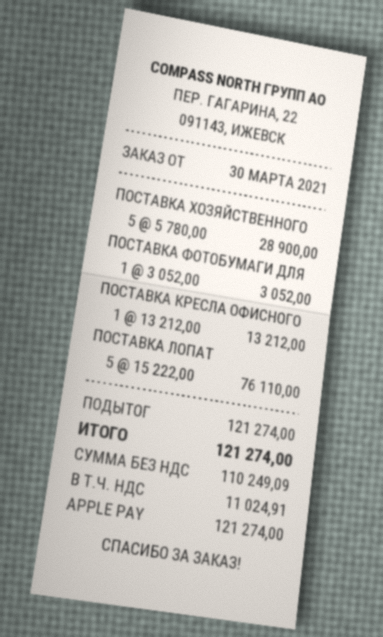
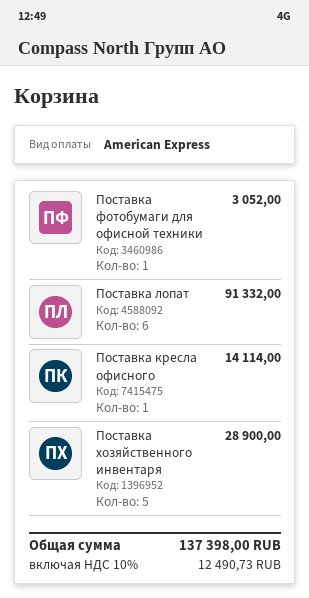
payment method: Apple Pay -> American Express
ПОСТАВКА КРЕСЛА ОФИСНОГО: 1 for 13212.00 -> 1 for 14114.00
ПОСТАВКА ЛОПАТ: 5 for 76110.00 -> 6 for 91332.00
tax: 11024.91 -> 12490.73
total: 121274.00 -> 137398.00

